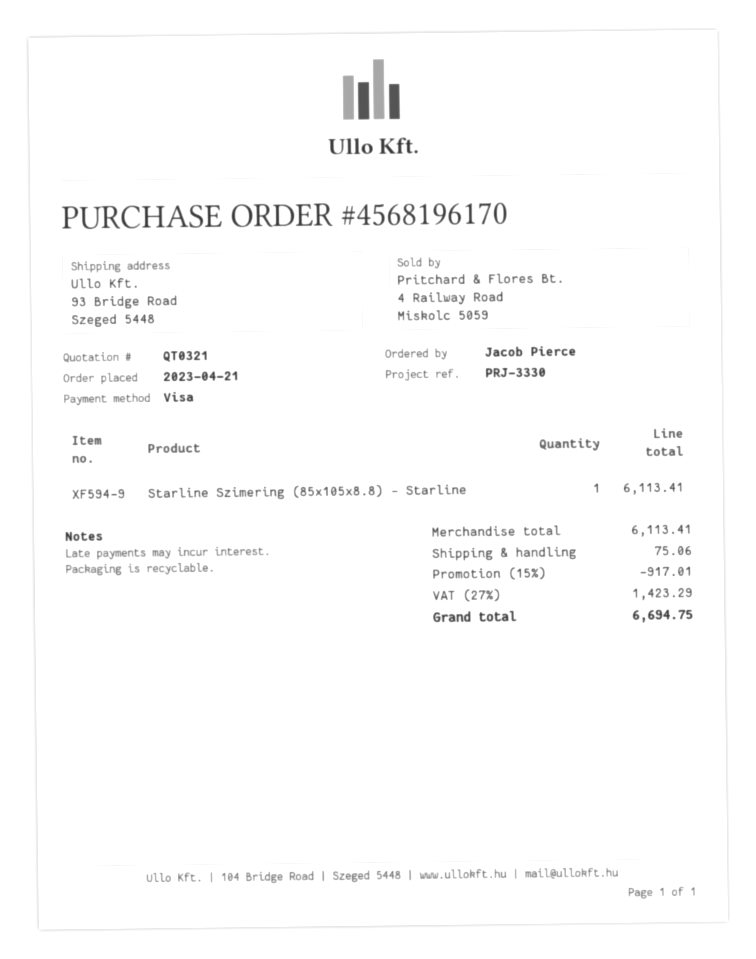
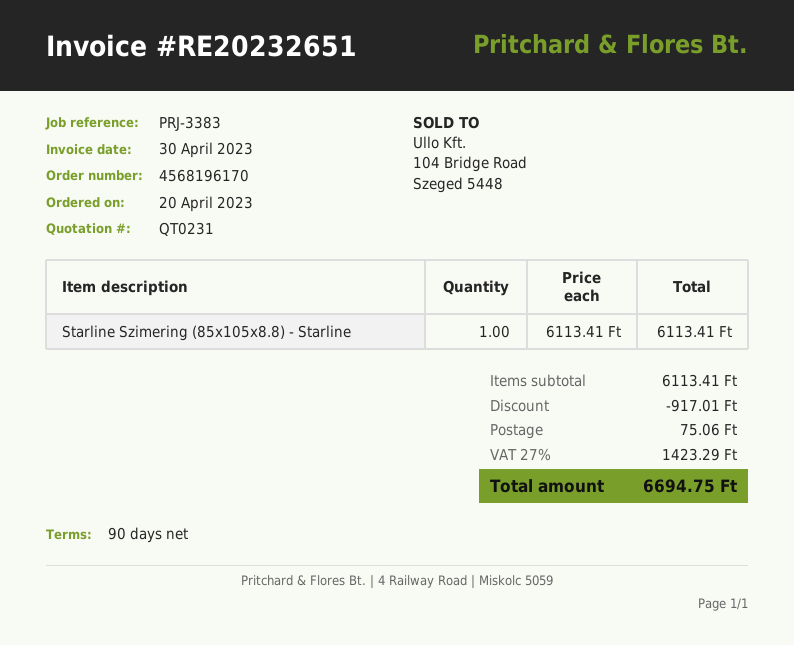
quote number: QT0321 -> QT0231
order date: 2023-04-21 -> 2023-04-20
reference: PRJ-3330 -> PRJ-3383

